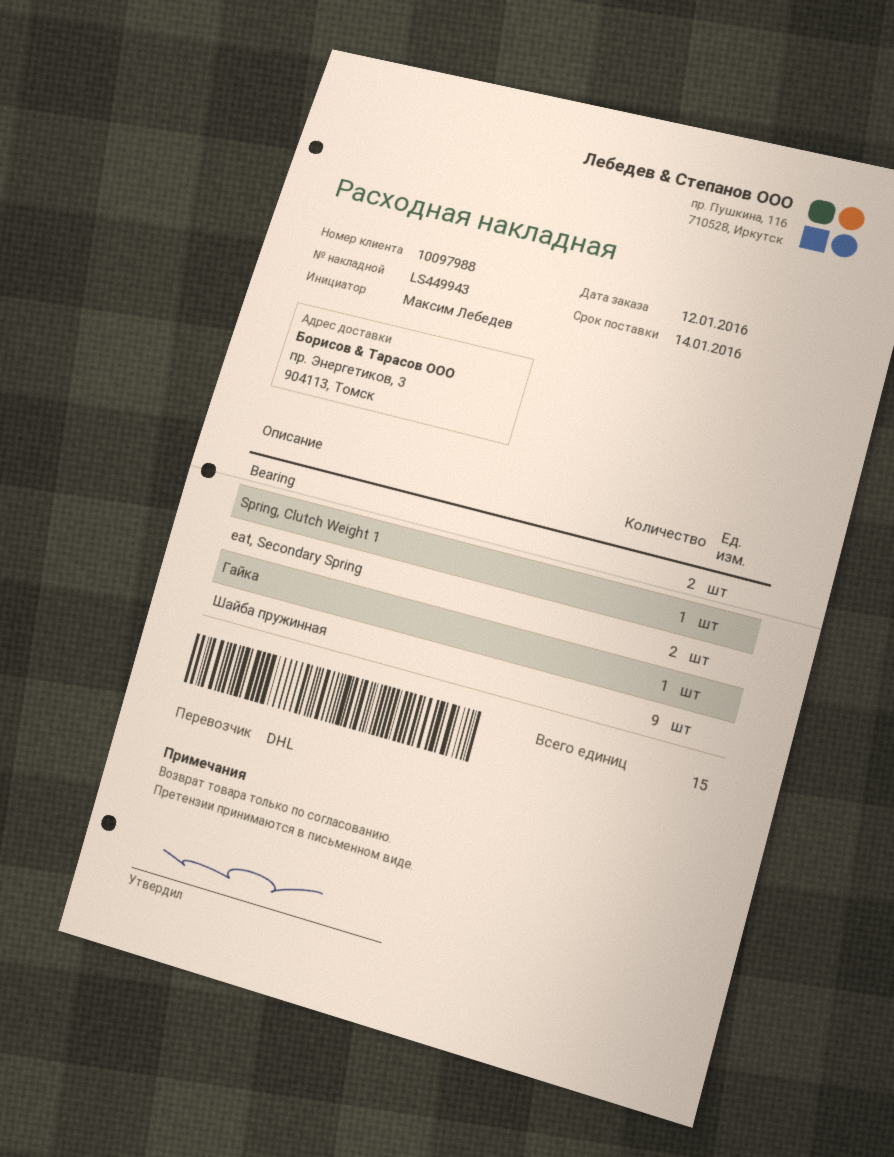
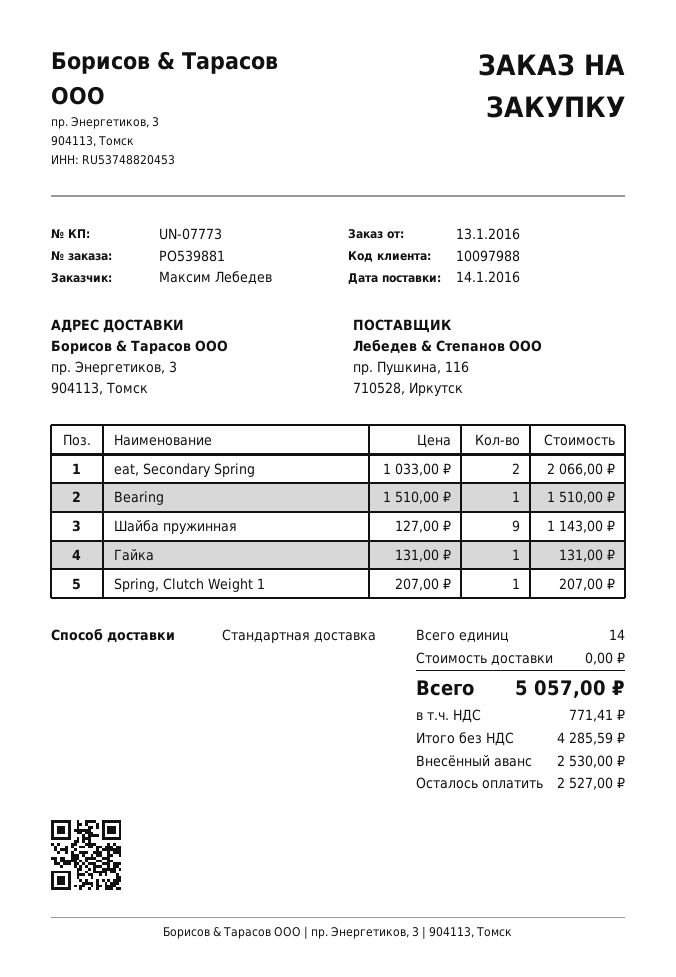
order date: 2016-01-12 -> 2016-01-13
shipping method: DHL -> standard
Bearing: 2 -> 1
total quantity: 15 -> 14

